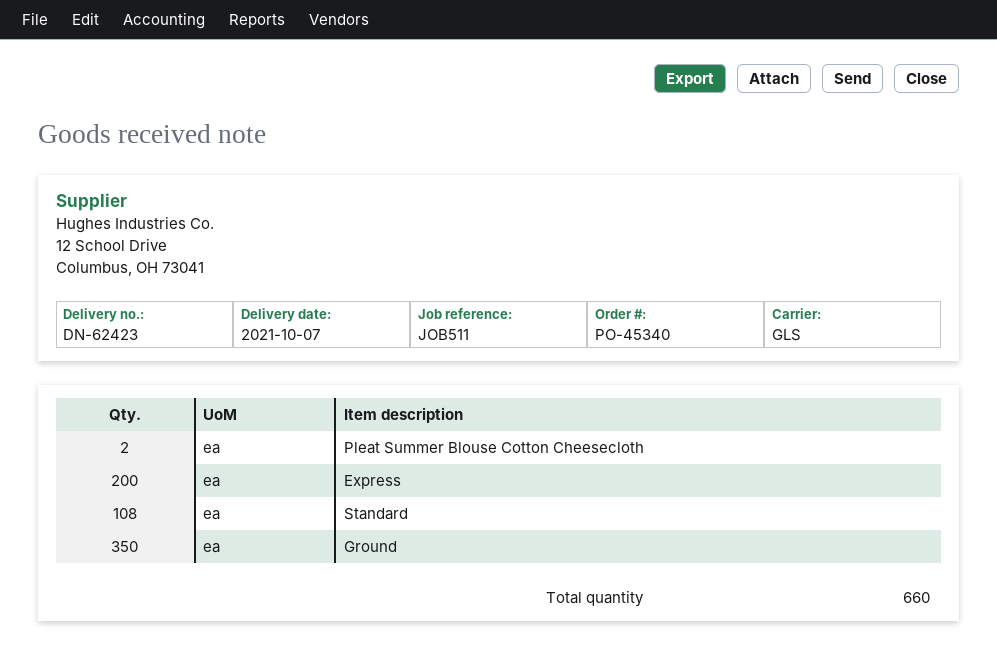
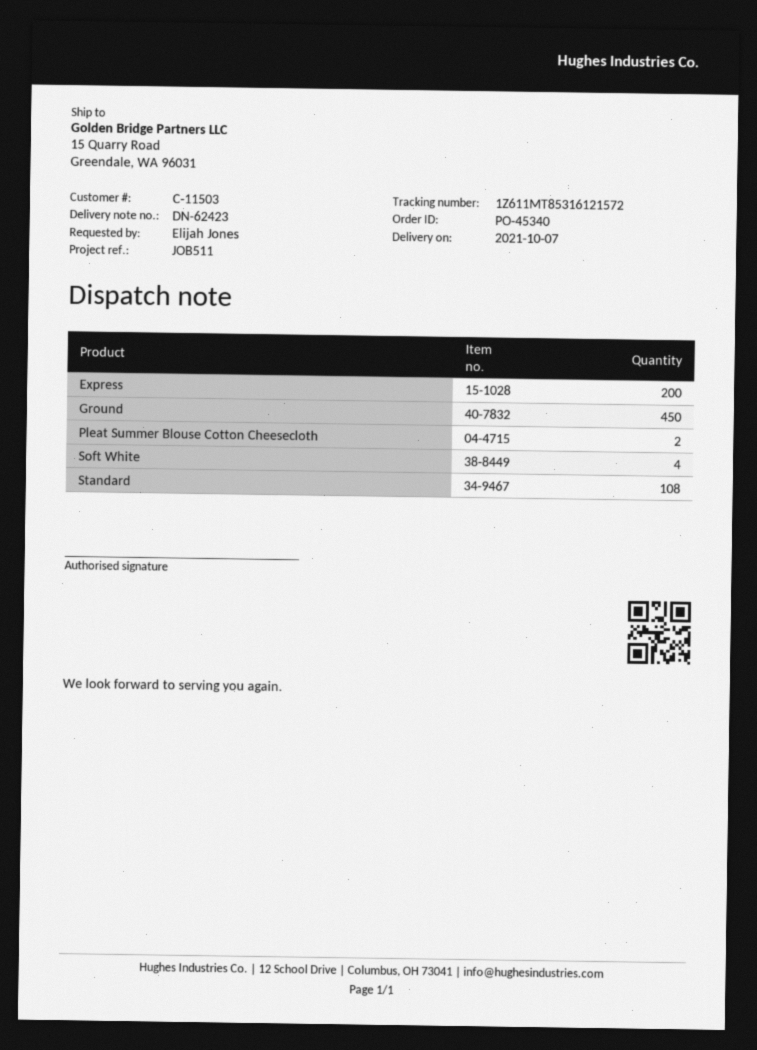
Ground: 350 -> 450
Soft White: none -> 4

